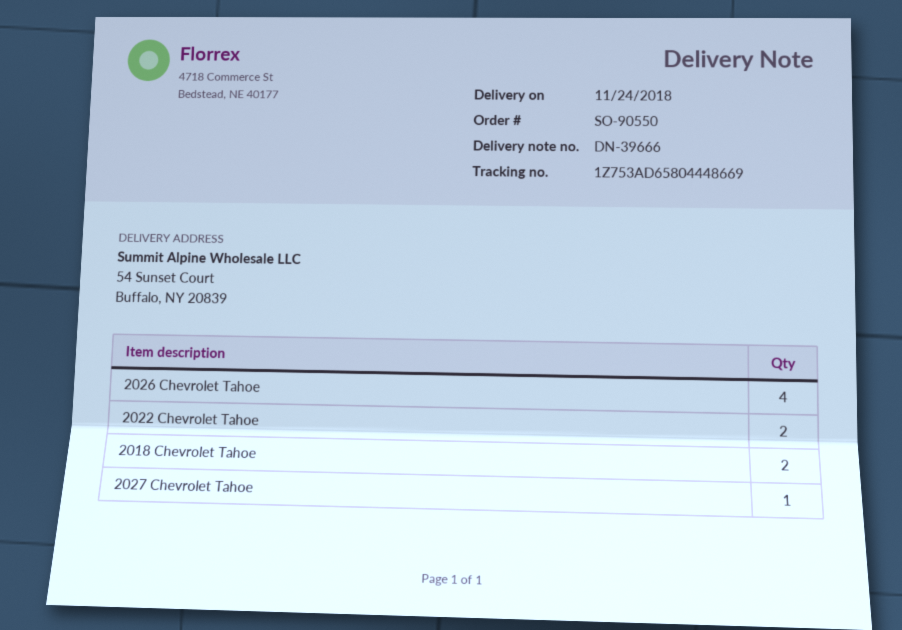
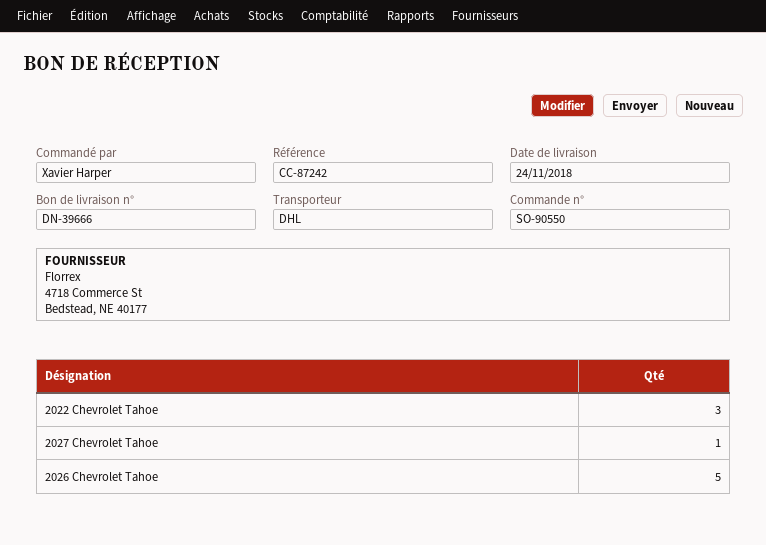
2026 Chevrolet Tahoe: 4 -> 5
2022 Chevrolet Tahoe: 2 -> 3
2018 Chevrolet Tahoe: 2 -> none

